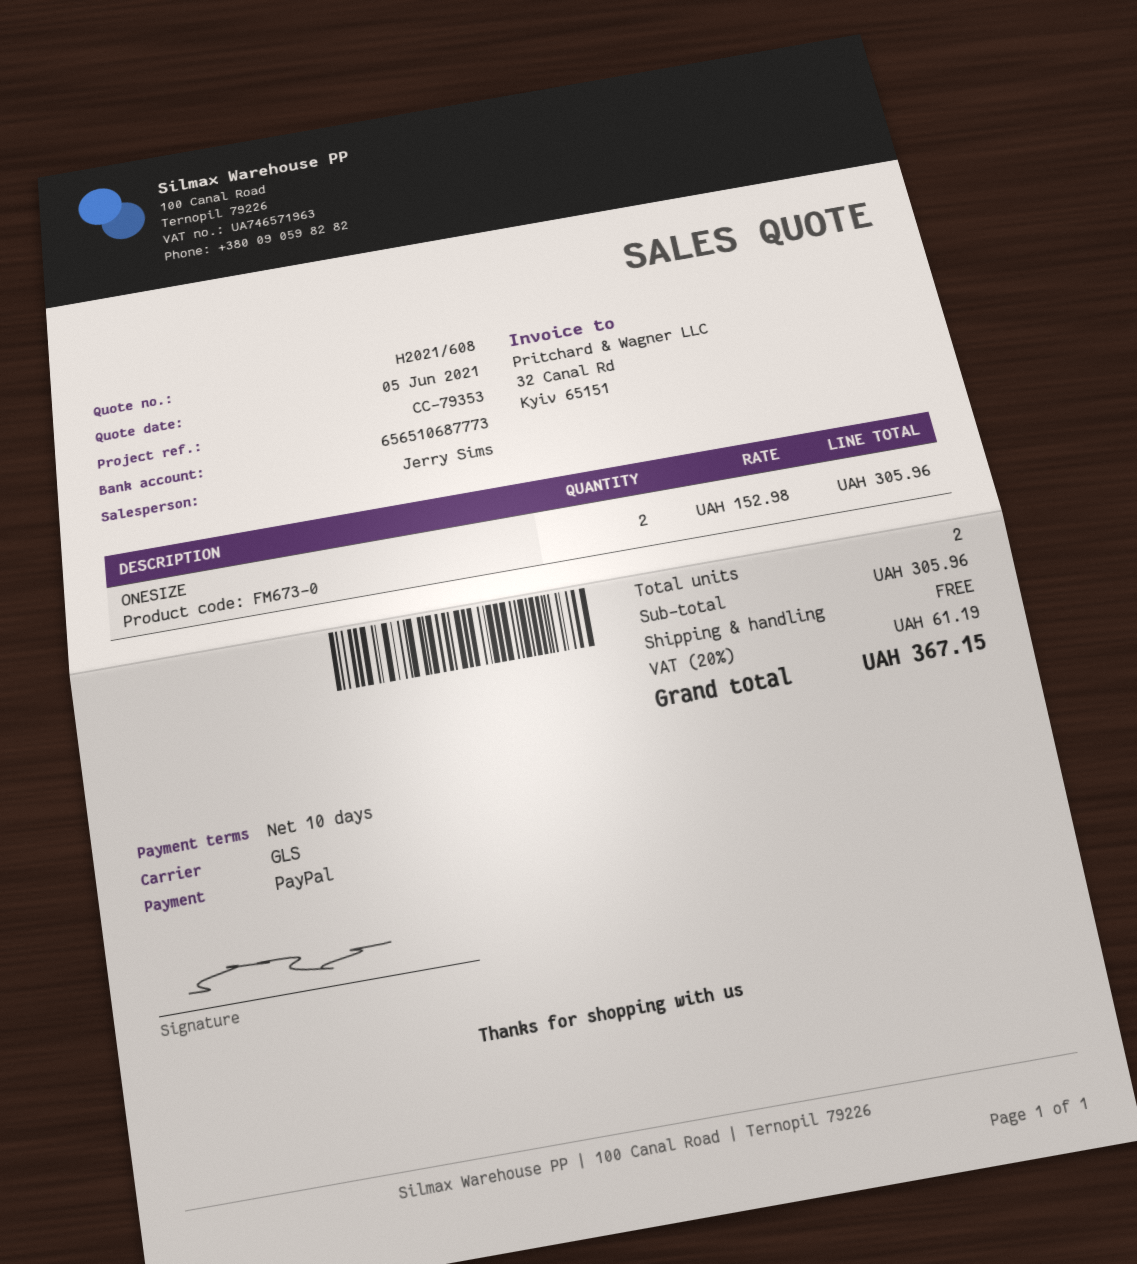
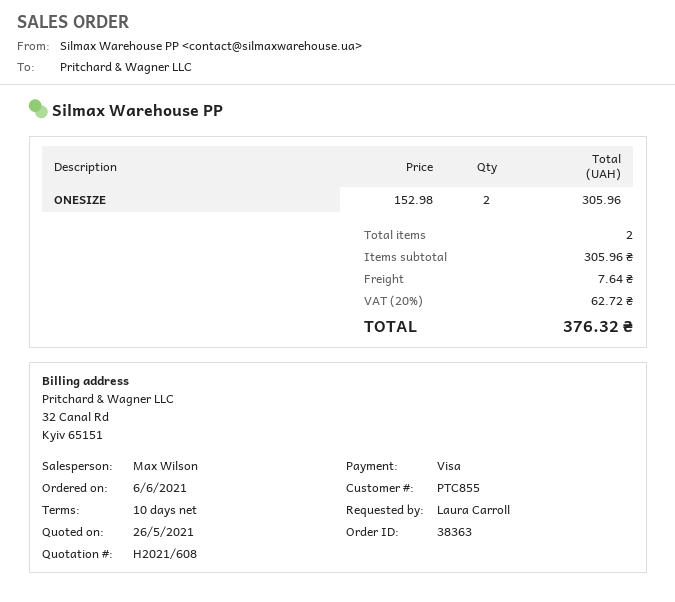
quote date: 2021-06-05 -> 2021-05-26
sales rep: Jerry Sims -> Max Wilson
payment method: PayPal -> Visa
shipping: 0.00 -> 7.64
tax: 20% = 61.19 -> 20% = 62.72
total: 367.15 -> 376.32

